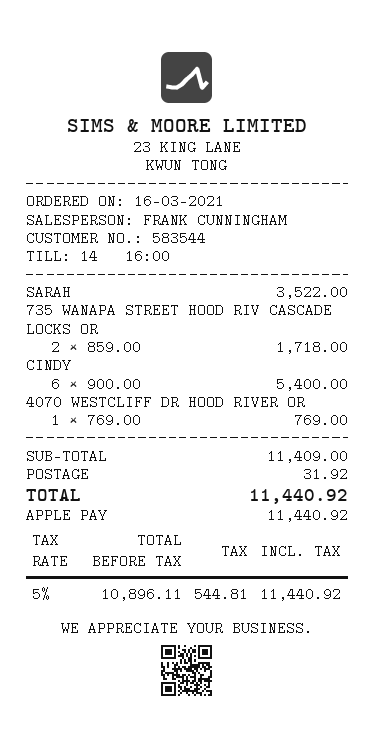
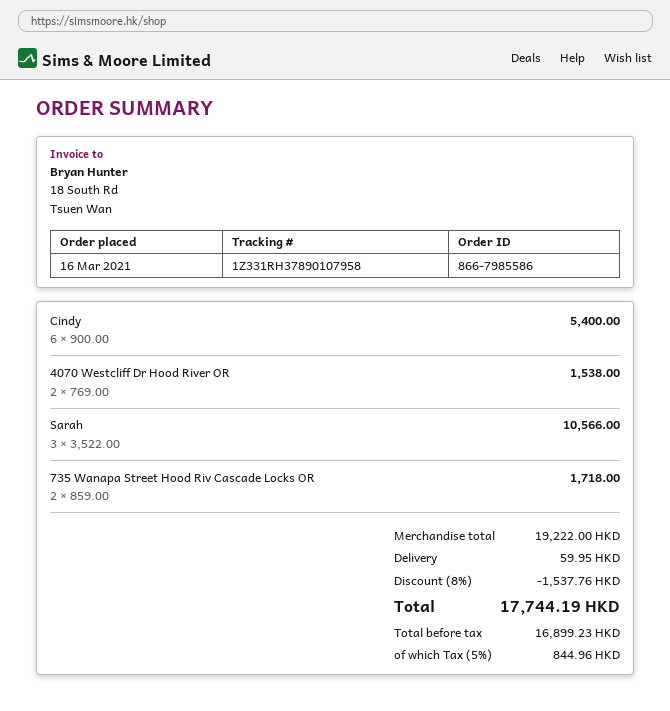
SARAH: 1 x 3522.00 = 3522.00 -> 3 x 3522.00 = 10566.00
4070 WESTCLIFF DR HOOD RIVER OR: 1 x 769.00 = 769.00 -> 2 x 769.00 = 1538.00
subtotal: 11409.00 -> 19222.00
discount: none -> 8% = 1537.76
shipping: 31.92 -> 59.95
net: 10896.11 -> 16899.23
tax: 5% = 544.81 -> 5% = 844.96
total: 11440.92 -> 17744.19

